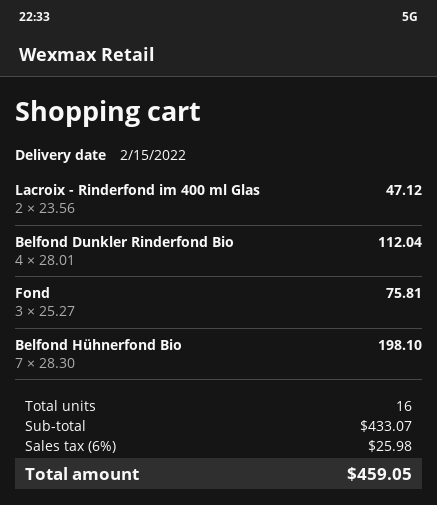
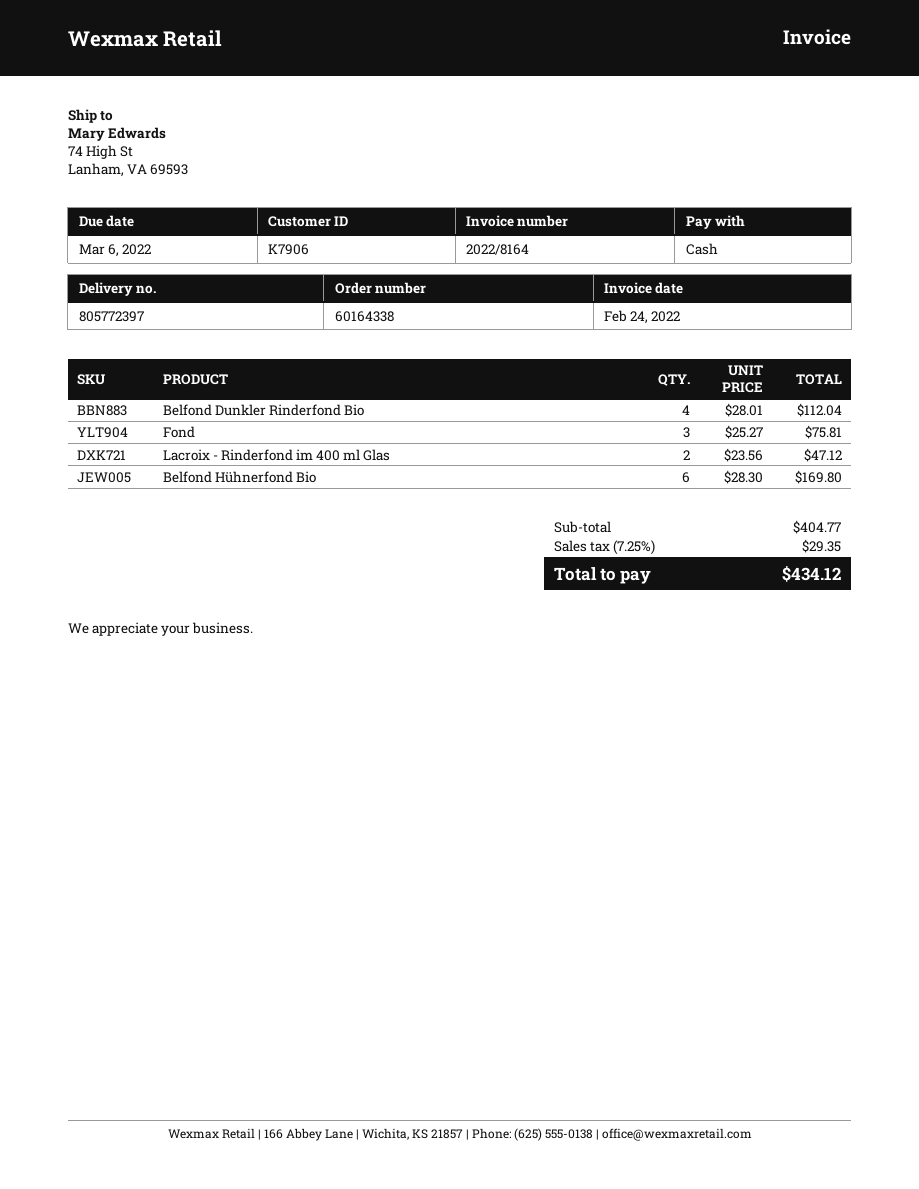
Belfond Hühnerfond Bio: 7 x 28.30 = 198.10 -> 6 x 28.30 = 169.80
subtotal: 433.07 -> 404.77
tax: 6% = 25.98 -> 7.25% = 29.35
total: 459.05 -> 434.12

